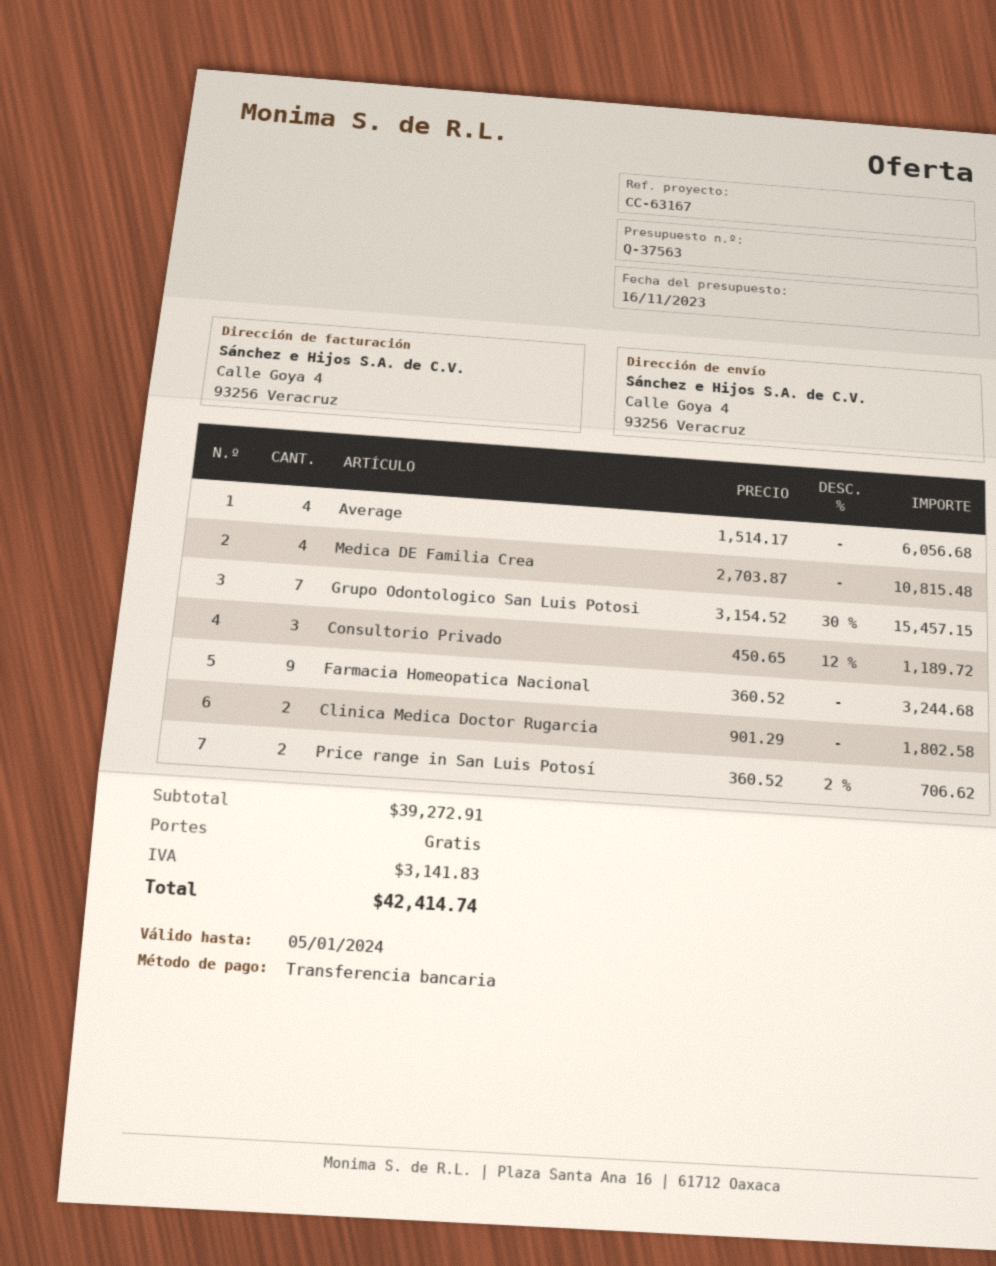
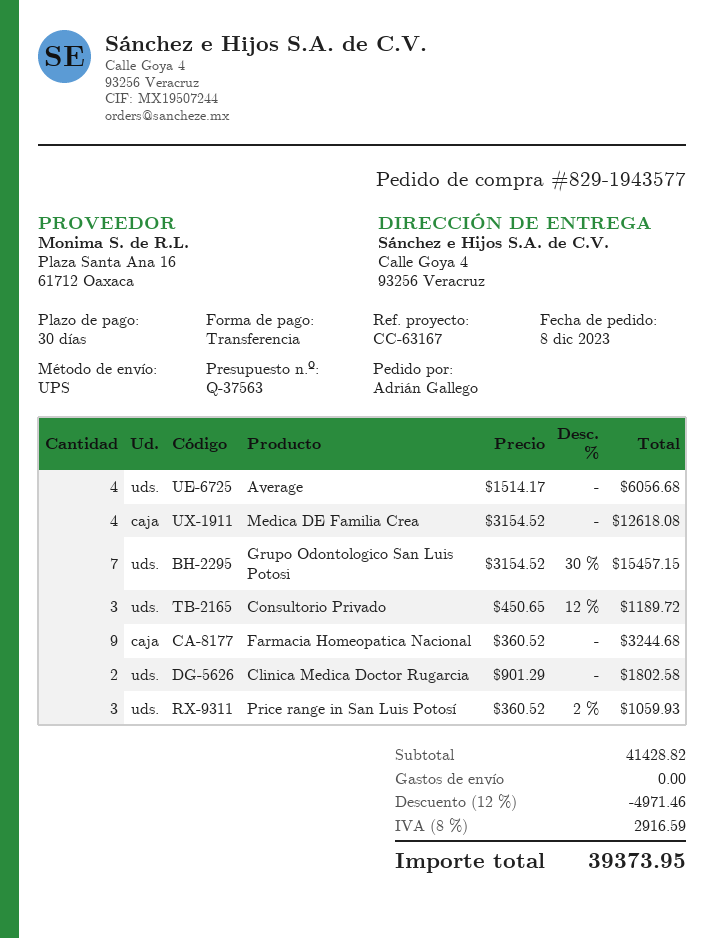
Medica DE Familia Crea: 4 x 2703.87 = 10815.48 -> 4 x 3154.52 = 12618.08
Price range in San Luis Potosí: 2 x 360.52 - 2% = 706.62 -> 3 x 360.52 - 2% = 1059.93
subtotal: 39272.91 -> 41428.82
discount: none -> 12% = 4971.46
tax: 3141.83 -> 2916.59
total: 42414.74 -> 39373.95

